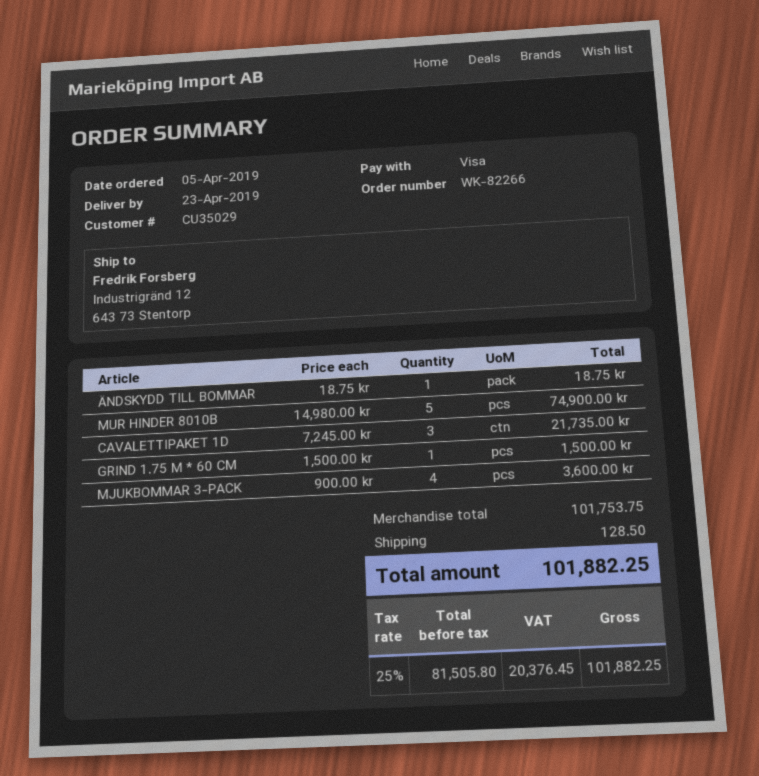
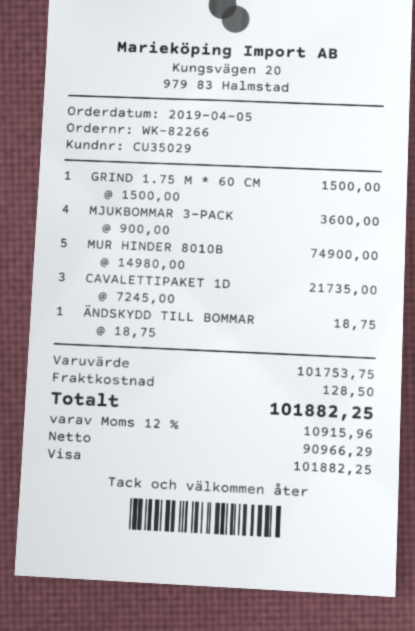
net: 81505.80 -> 90966.29
tax: 25% = 20376.45 -> 12% = 10915.96

